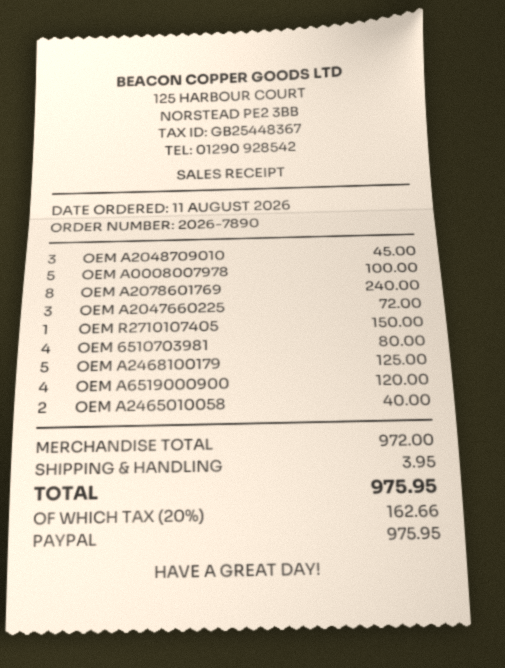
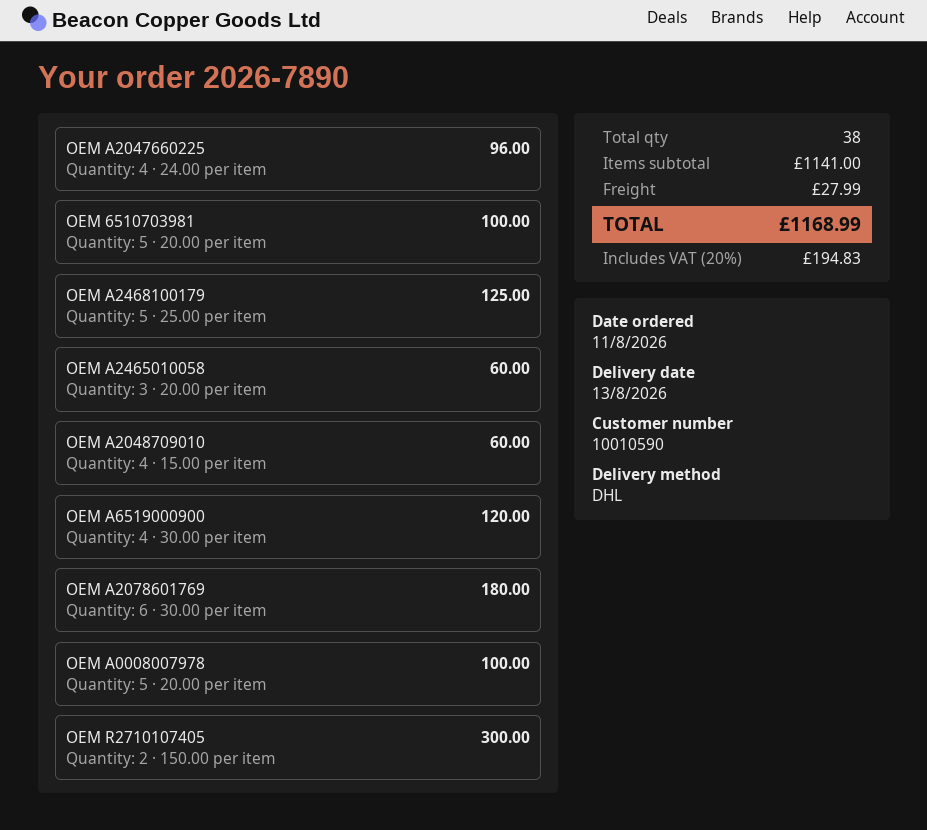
OEM A2048709010: 3 for 45.00 -> 4 for 60.00
OEM A2078601769: 8 for 240.00 -> 6 for 180.00
OEM A2047660225: 3 for 72.00 -> 4 for 96.00
OEM R2710107405: 1 for 150.00 -> 2 for 300.00
OEM 6510703981: 4 for 80.00 -> 5 for 100.00
OEM A2465010058: 2 for 40.00 -> 3 for 60.00
subtotal: 972.00 -> 1141.00
shipping: 3.95 -> 27.99
tax: 20% = 162.66 -> 20% = 194.83
total: 975.95 -> 1168.99

